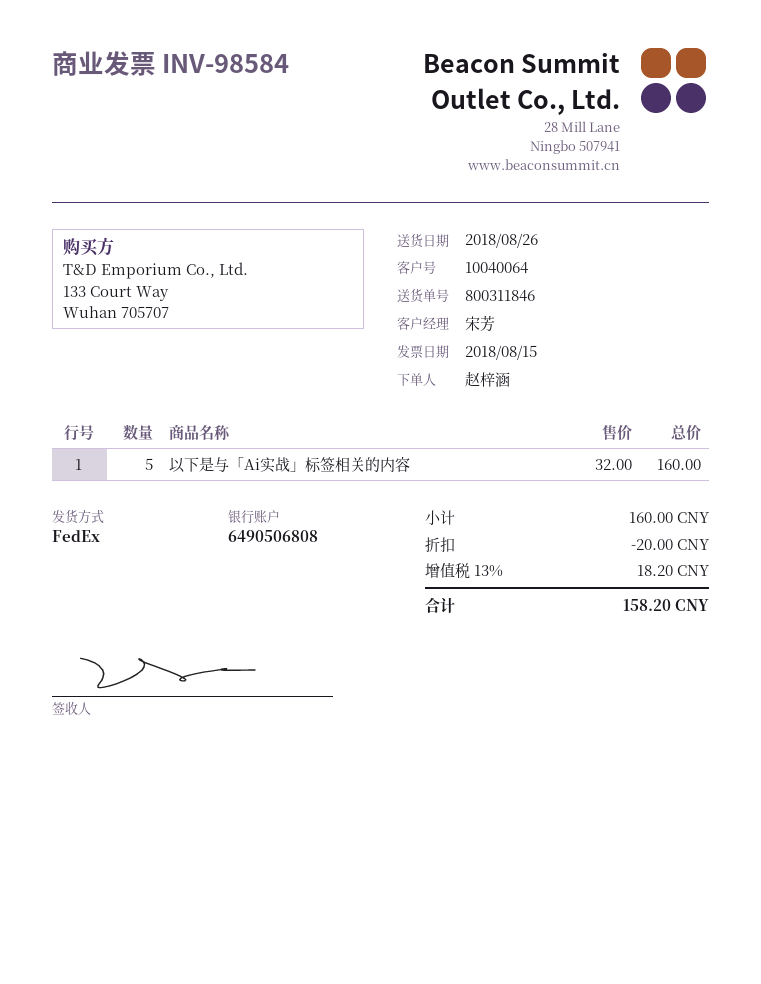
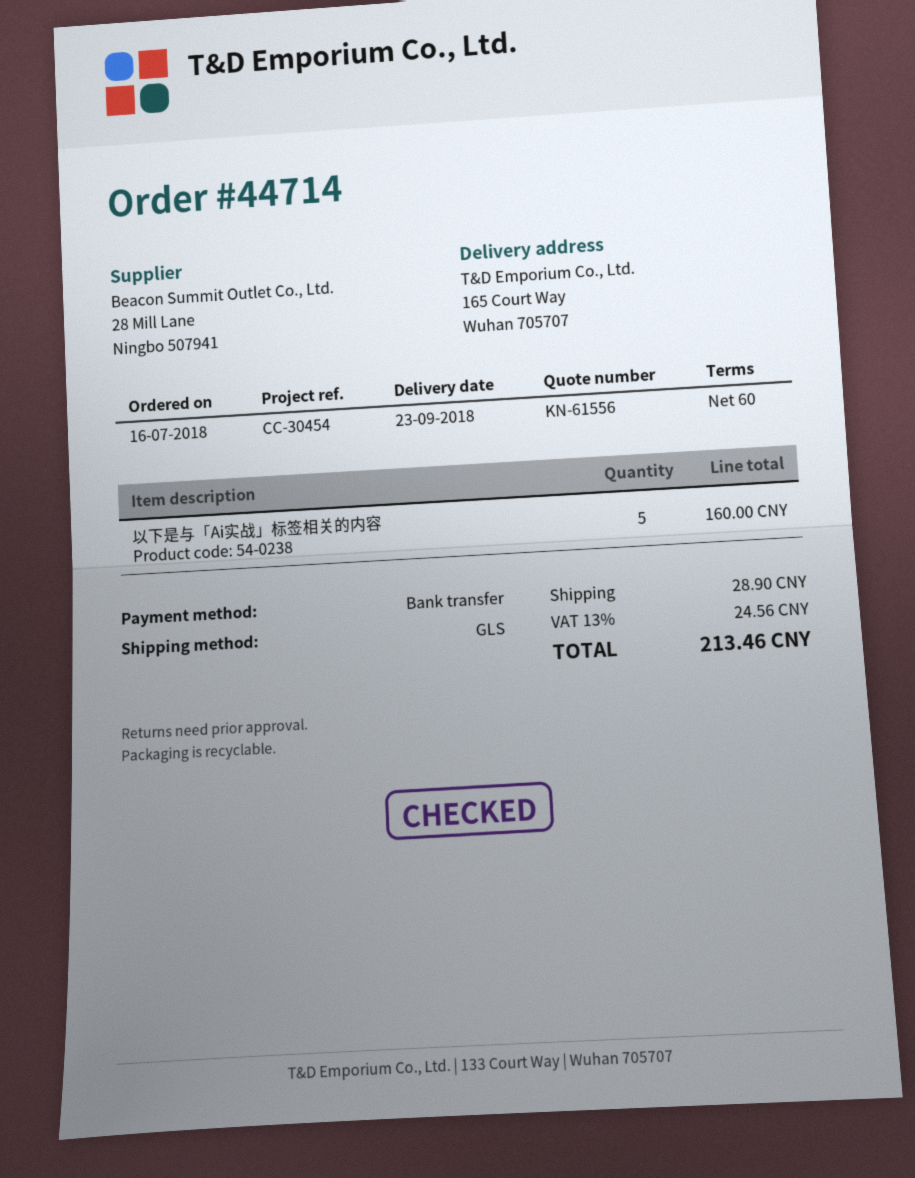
delivery date: 2018-08-26 -> 2018-09-23
shipping method: FedEx -> GLS
discount: 20.00 -> none
shipping: none -> 28.90
tax: 13% = 18.20 -> 13% = 24.56
total: 158.20 -> 213.46

